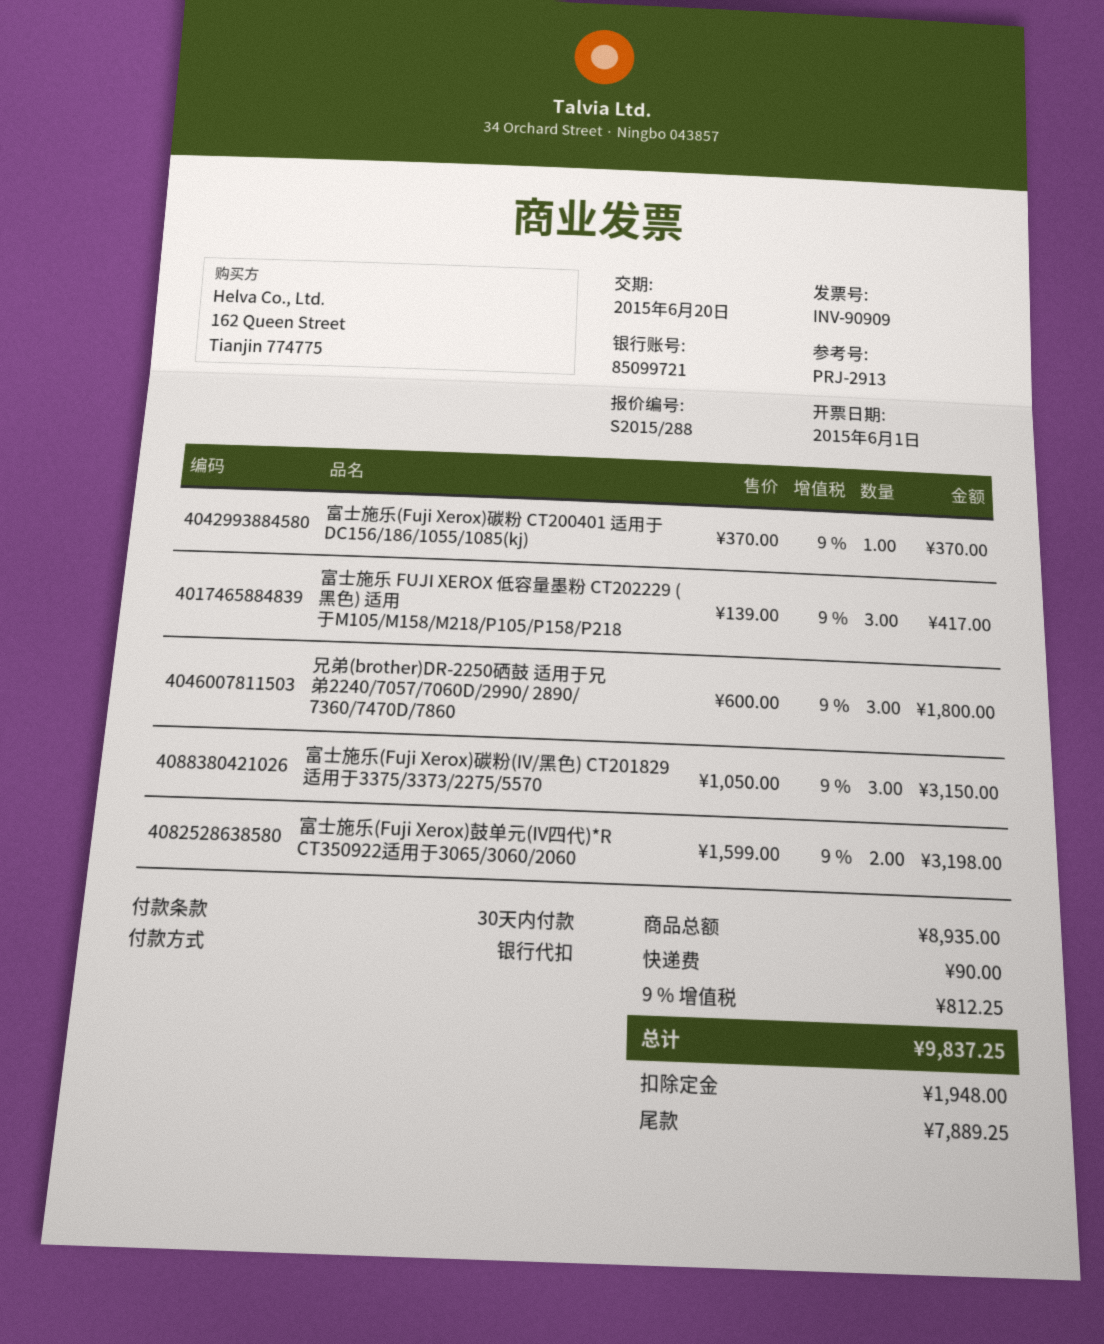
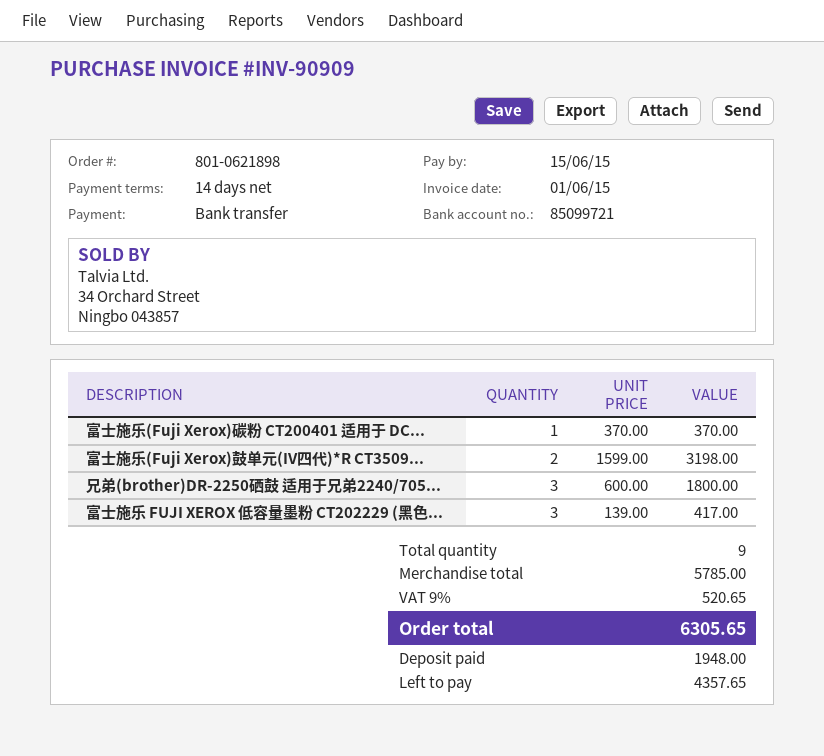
payment terms: 30 days -> 14 days
payment method: direct debit -> bank transfer
富士施乐(Fuji Xerox)碳粉(IV/黑色) CT201829 适用于3375/3373/2275/5570: 3 x 1050.00 = 3150.00 -> none
subtotal: 8935.00 -> 5785.00
shipping: 90.00 -> none
tax: 9% = 812.25 -> 9% = 520.65
total: 9837.25 -> 6305.65
balance: 7889.25 -> 4357.65

